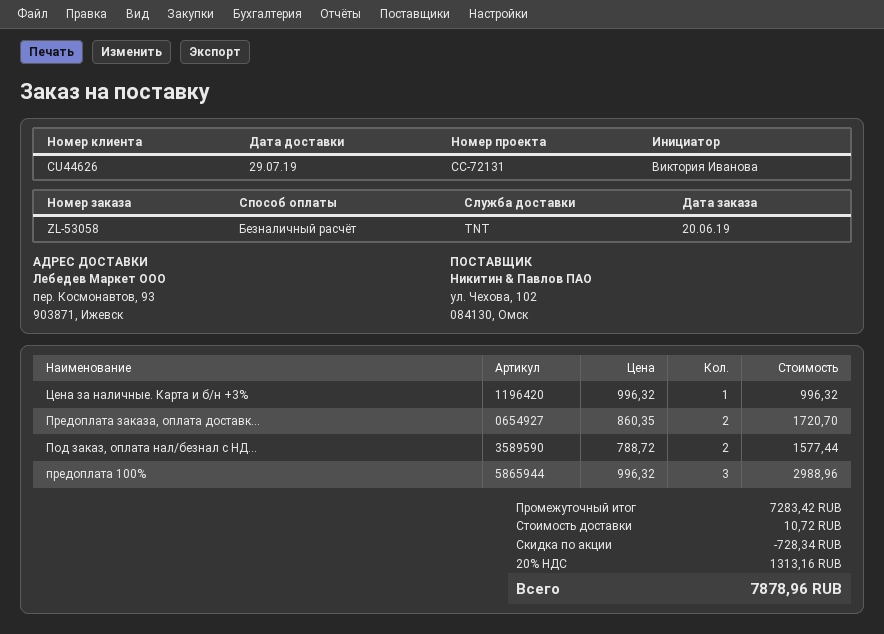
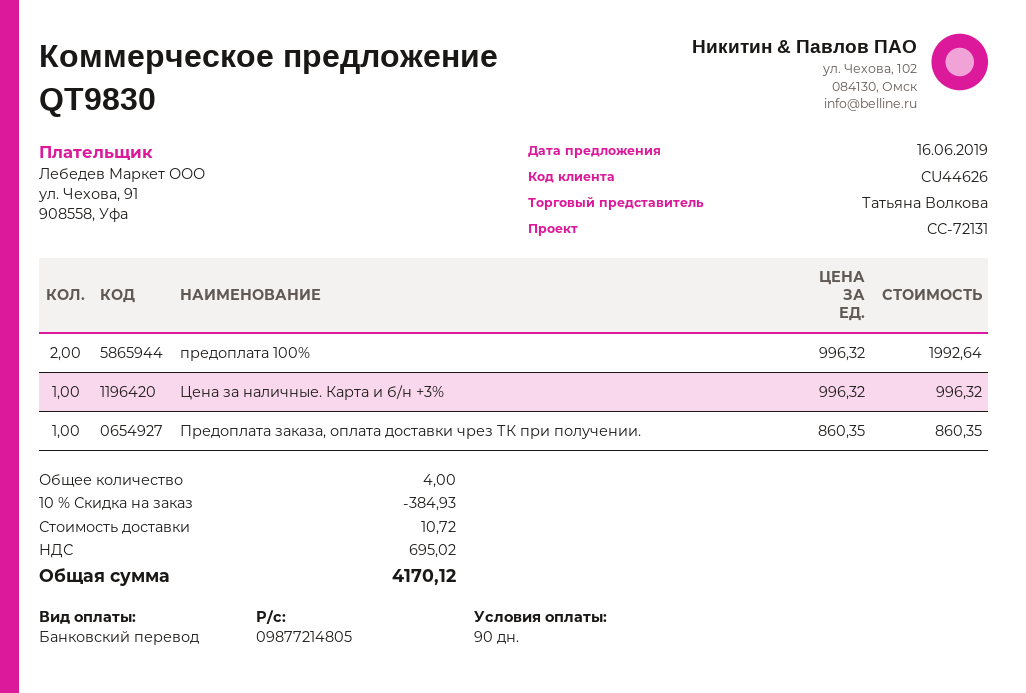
Предоплата заказа, оплата доставк...: 2 x 860.35 = 1720.70 -> 1 x 860.35 = 860.35
Под заказ, оплата нал/безнал с НД...: 2 x 788.72 = 1577.44 -> none
предоплата 100%: 3 x 996.32 = 2988.96 -> 2 x 996.32 = 1992.64
discount: 728.34 -> 384.93
tax: 1313.16 -> 695.02
total: 7878.96 -> 4170.12

